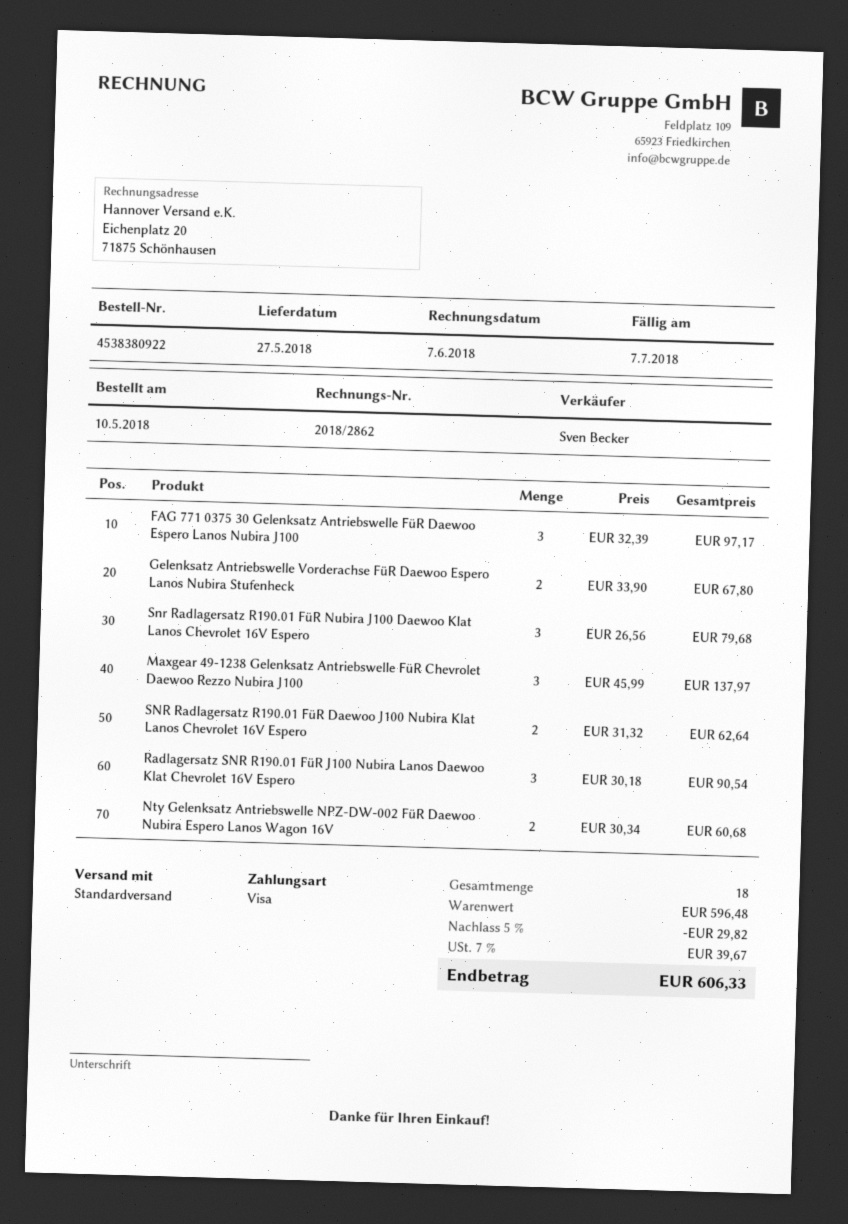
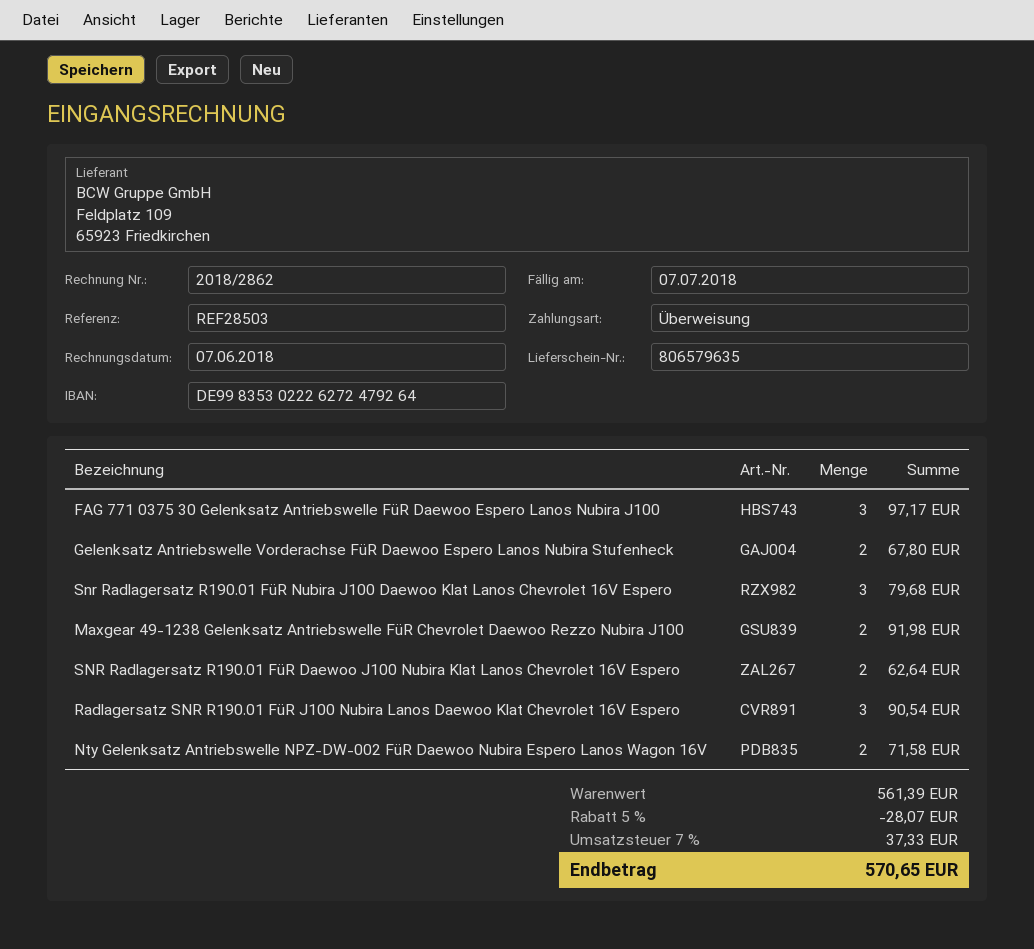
payment method: Visa -> bank transfer
Maxgear 49-1238 Gelenksatz Antriebswelle FüR Chevrolet Daewoo Rezzo Nubira J100: 3 for 137.97 -> 2 for 91.98
Nty Gelenksatz Antriebswelle NPZ-DW-002 FüR Daewoo Nubira Espero Lanos Wagon 16V: 2 for 60.68 -> 2 for 71.58
subtotal: 596.48 -> 561.39
discount: 5% = 29.82 -> 5% = 28.07
tax: 7% = 39.67 -> 7% = 37.33
total: 606.33 -> 570.65

